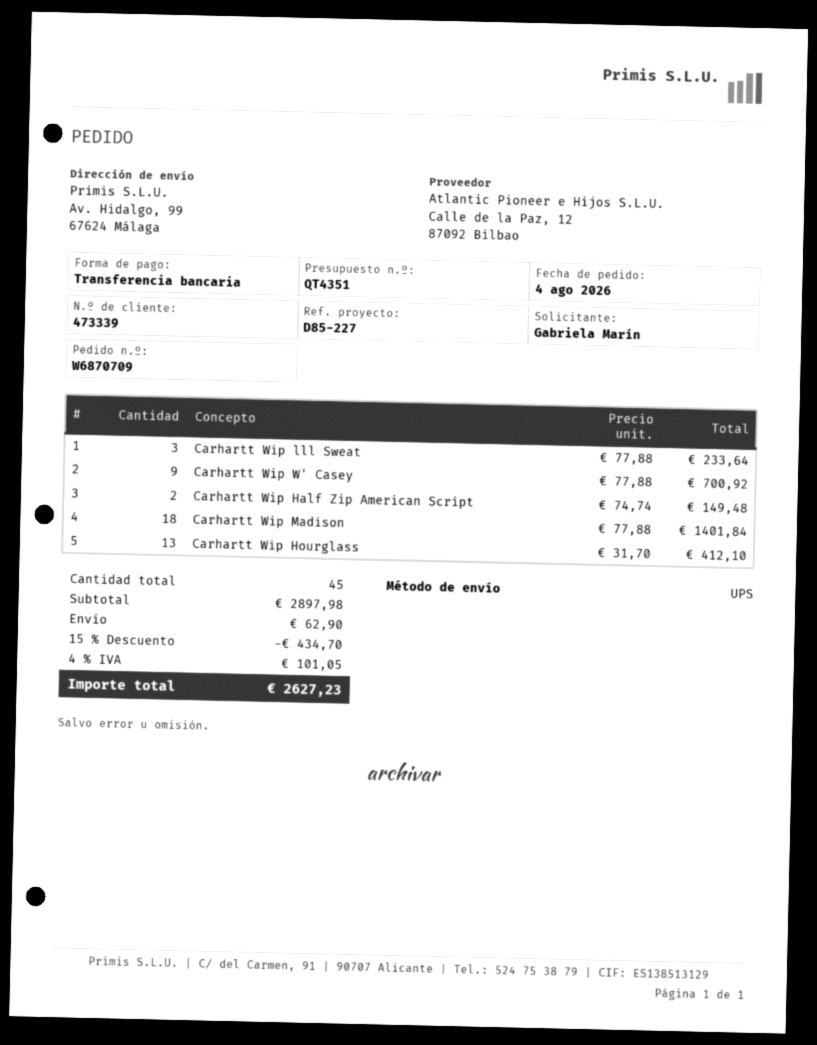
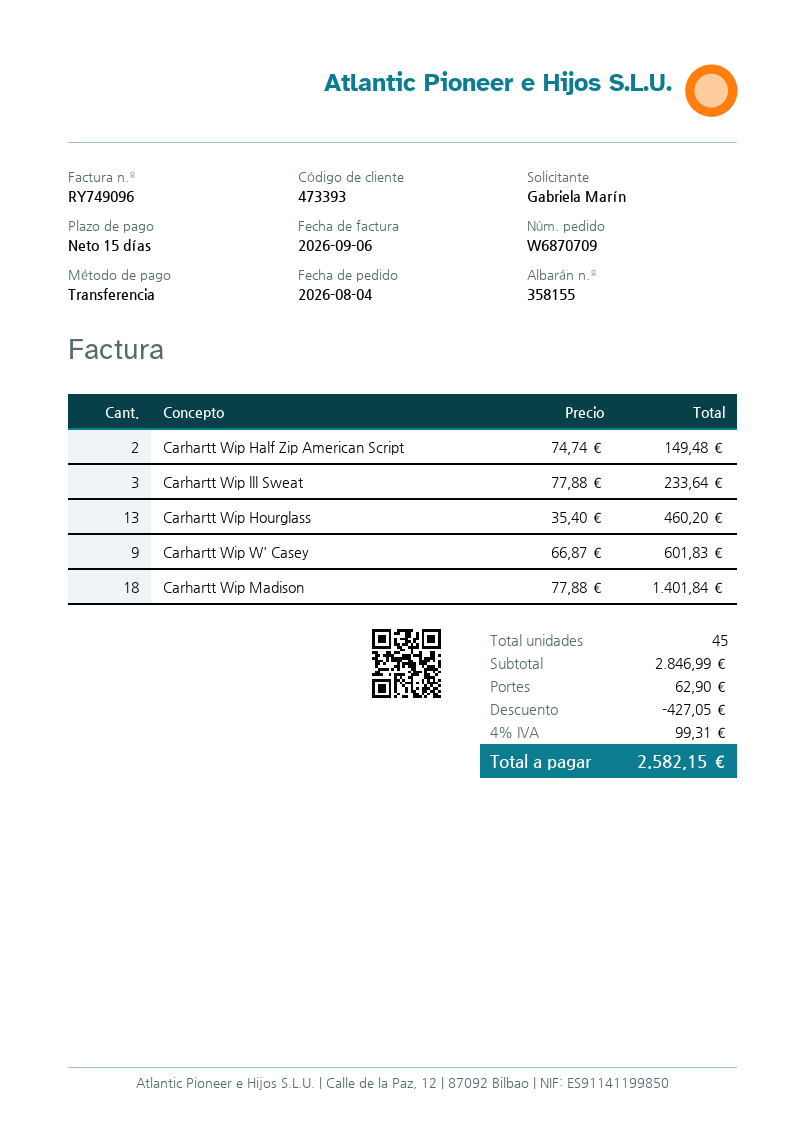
customer number: 473339 -> 473393
Carhartt Wip W' Casey: 9 x 77.88 = 700.92 -> 9 x 66.87 = 601.83
Carhartt Wip Hourglass: 13 x 31.70 = 412.10 -> 13 x 35.40 = 460.20
subtotal: 2897.98 -> 2846.99
discount: 434.70 -> 427.05
tax: 4% = 101.05 -> 4% = 99.31
total: 2627.23 -> 2582.15

